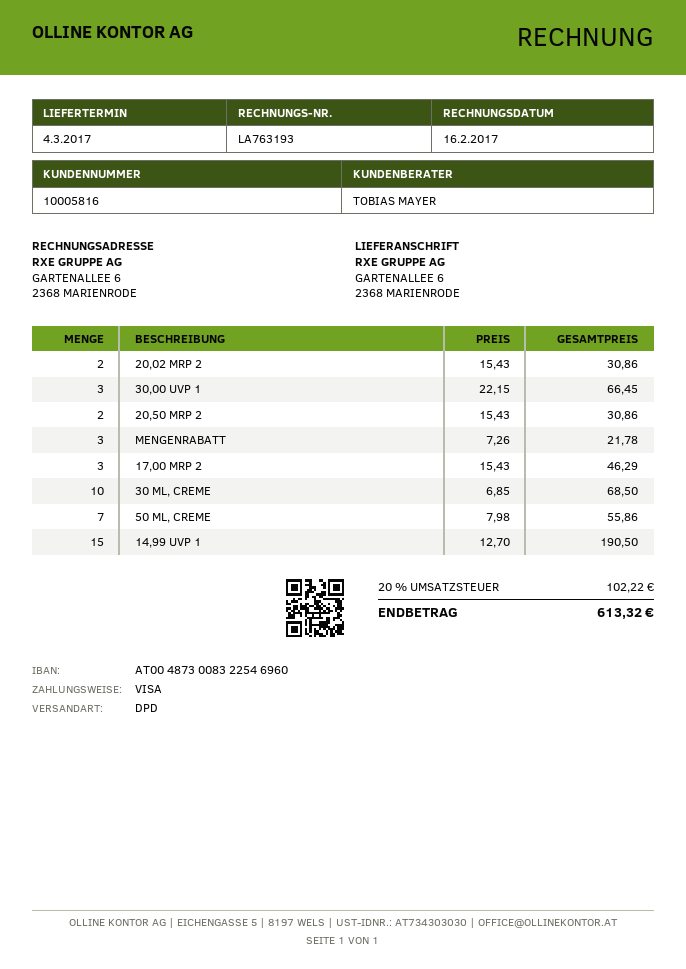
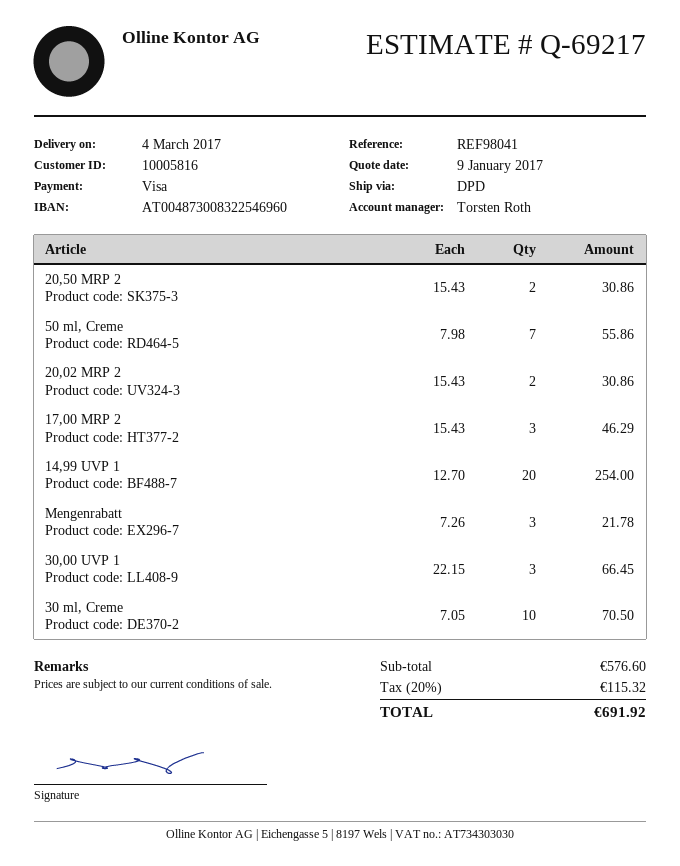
sales rep: TOBIAS MAYER -> Torsten Roth
30 ML, CREME: 10 x 6.85 = 68.50 -> 10 x 7.05 = 70.50
14,99 UVP 1: 15 x 12.70 = 190.50 -> 20 x 12.70 = 254.00
tax: 20% = 102.22 -> 20% = 115.32
total: 613.32 -> 691.92

